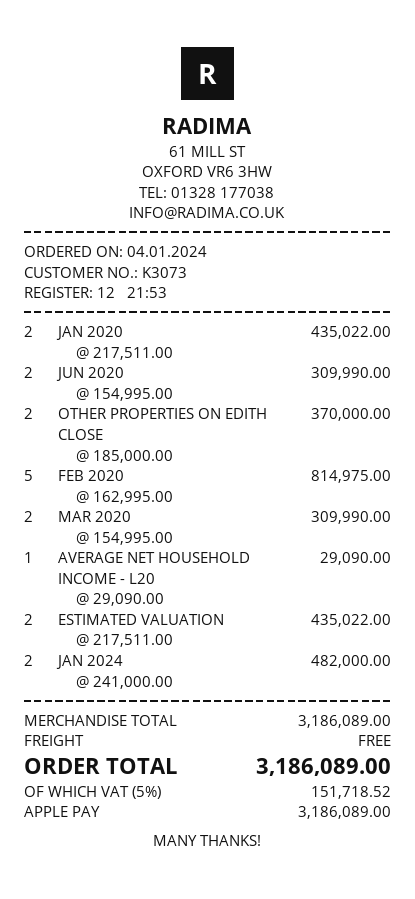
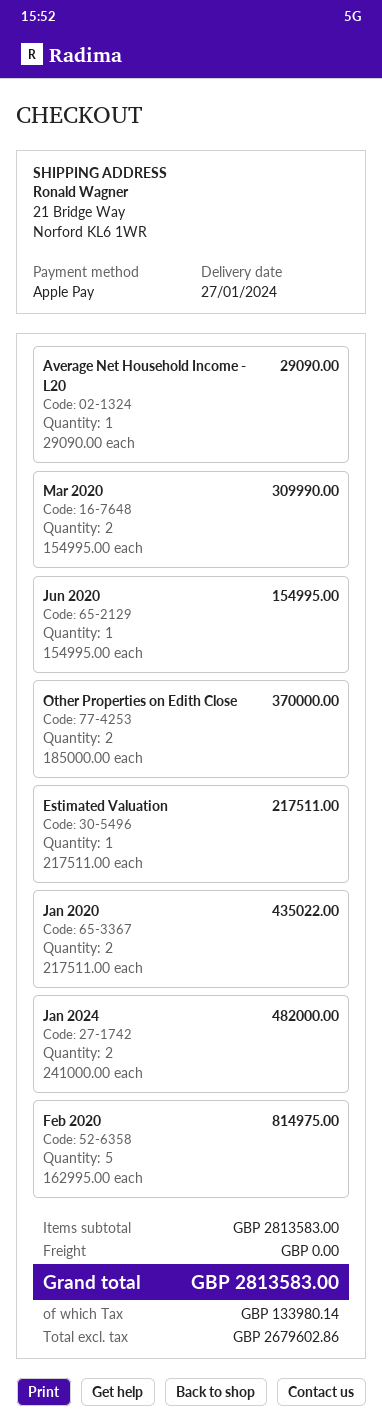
JUN 2020: 2 x 154995.00 = 309990.00 -> 1 x 154995.00 = 154995.00
ESTIMATED VALUATION: 2 x 217511.00 = 435022.00 -> 1 x 217511.00 = 217511.00
subtotal: 3186089.00 -> 2813583.00
tax: 151718.52 -> 133980.14
total: 3186089.00 -> 2813583.00

